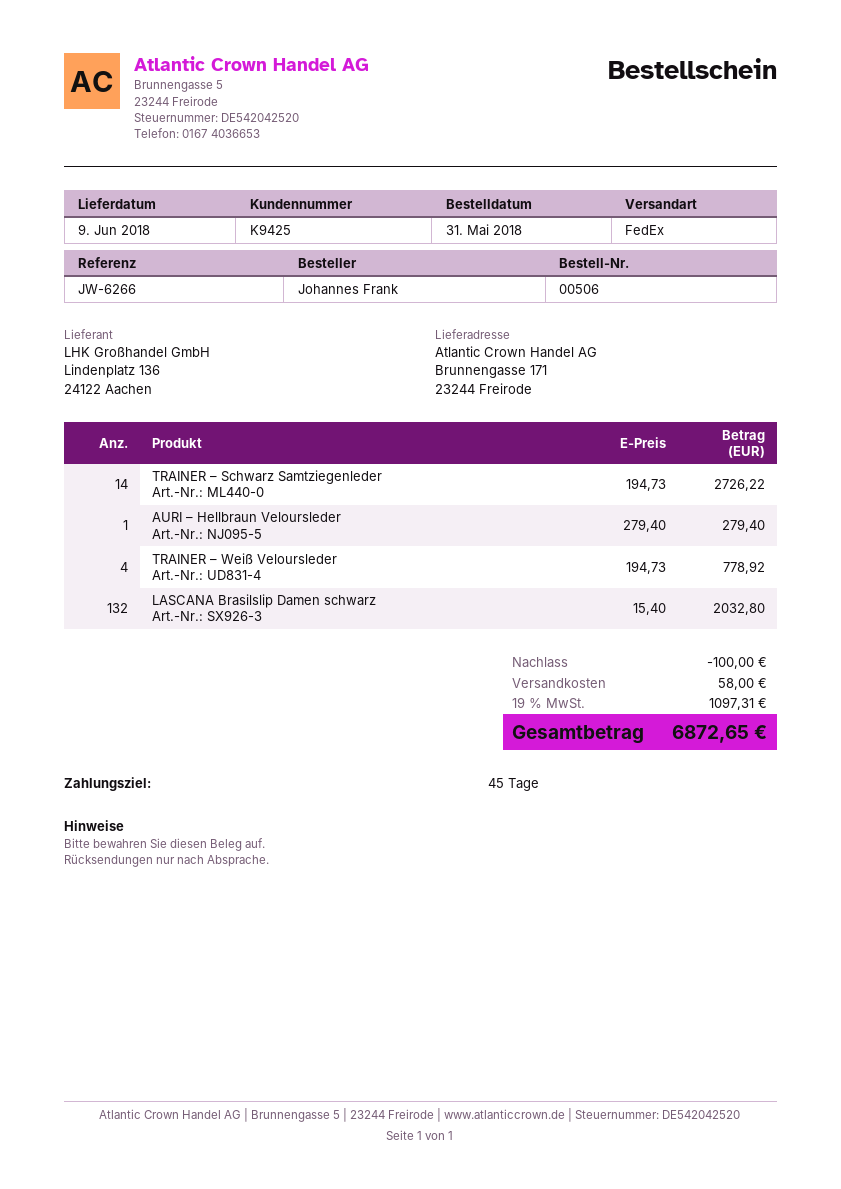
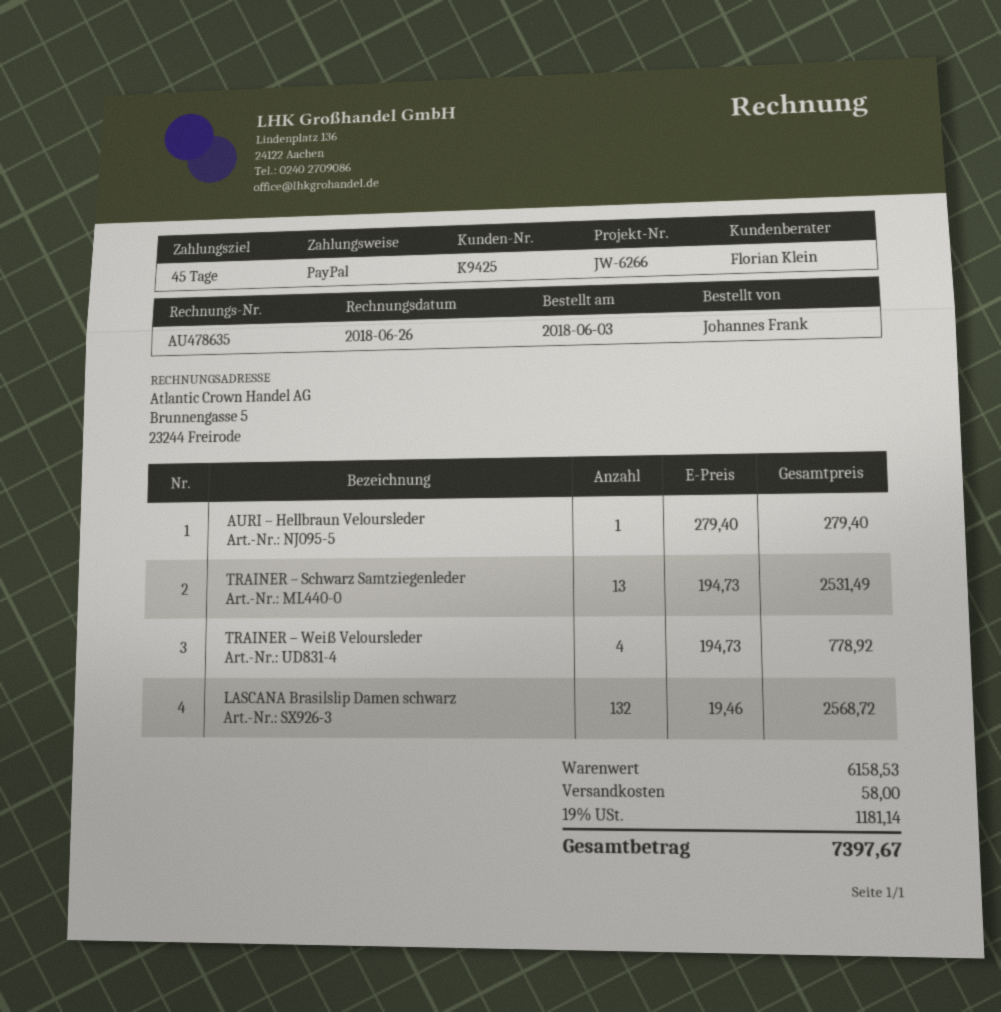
order date: 2018-05-31 -> 2018-06-03
TRAINER – Schwarz Samtziegenleder: 14 x 194.73 = 2726.22 -> 13 x 194.73 = 2531.49
LASCANA Brasilslip Damen schwarz: 132 x 15.40 = 2032.80 -> 132 x 19.46 = 2568.72
discount: 100.00 -> none
tax: 19% = 1097.31 -> 19% = 1181.14
total: 6872.65 -> 7397.67

